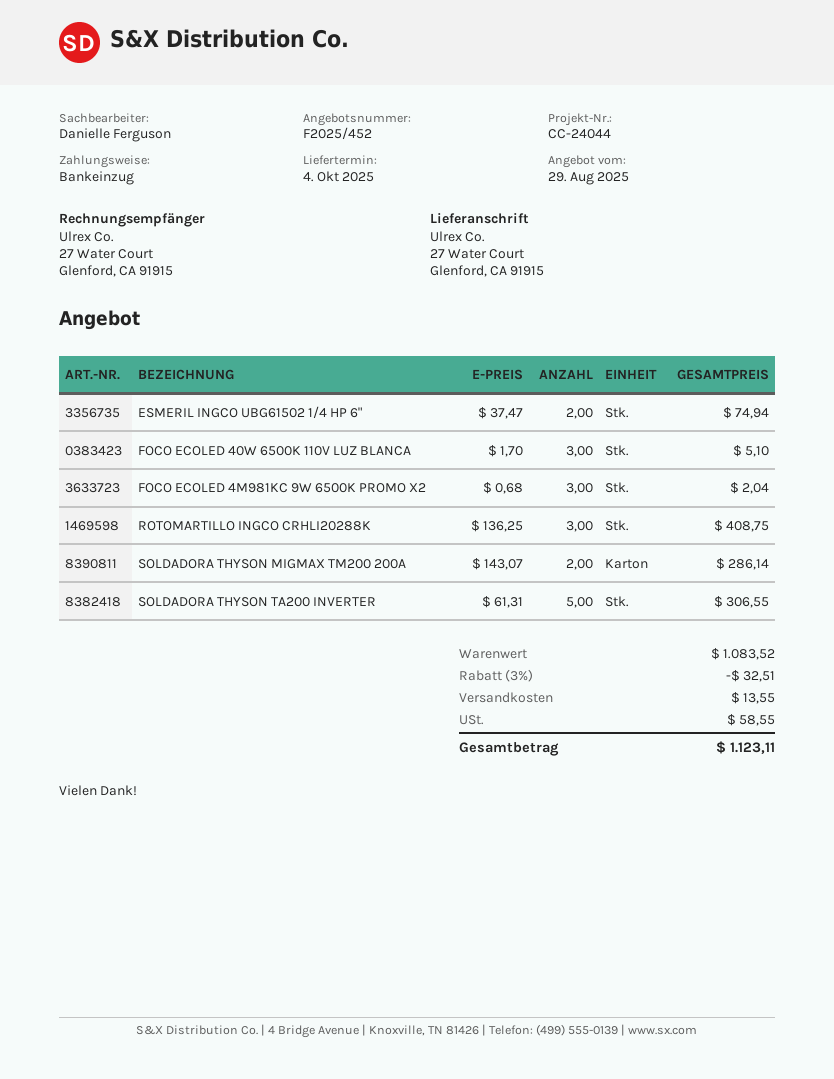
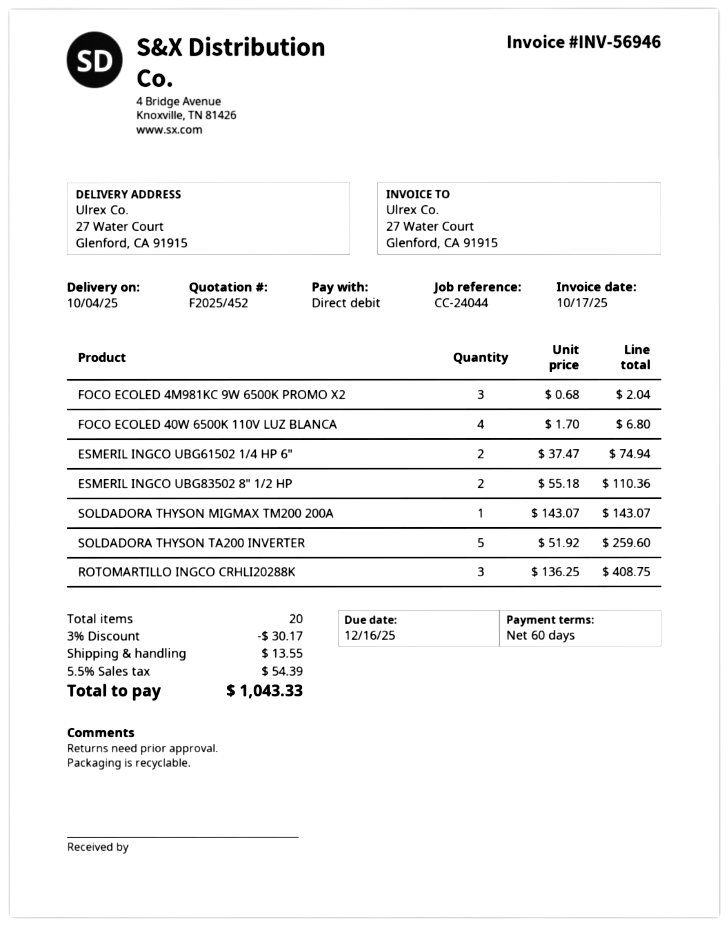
FOCO ECOLED 40W 6500K 110V LUZ BLANCA: 3 x 1.70 = 5.10 -> 4 x 1.70 = 6.80
SOLDADORA THYSON MIGMAX TM200 200A: 2 x 143.07 = 286.14 -> 1 x 143.07 = 143.07
SOLDADORA THYSON TA200 INVERTER: 5 x 61.31 = 306.55 -> 5 x 51.92 = 259.60
ESMERIL INGCO UBG83502 8" 1/2 HP: none -> 2 x 55.18 = 110.36
discount: 3% = 32.51 -> 3% = 30.17
tax: 58.55 -> 54.39
total: 1123.11 -> 1043.33

